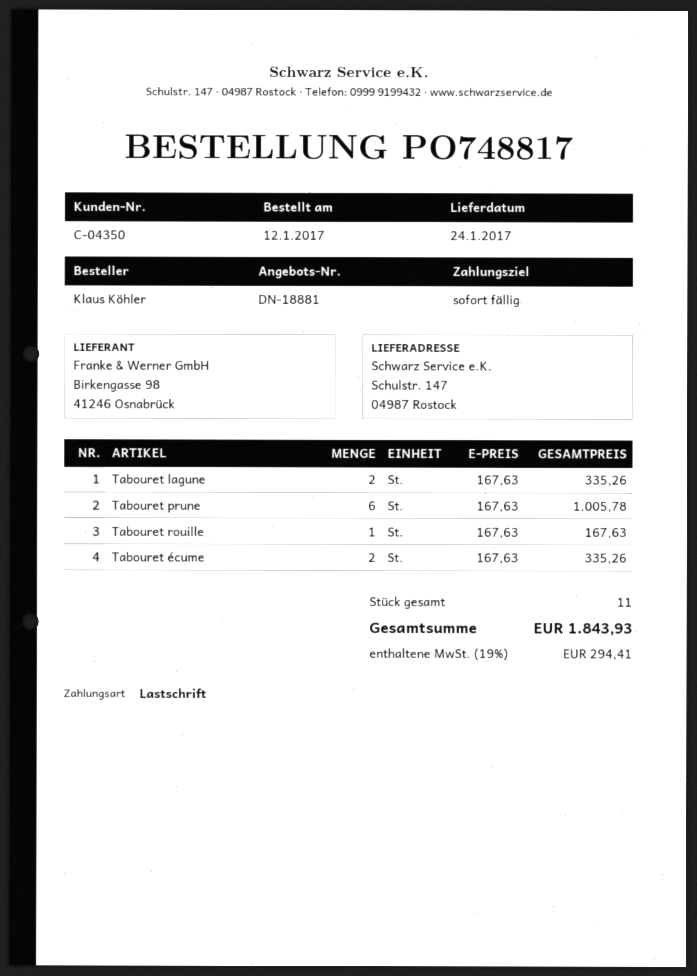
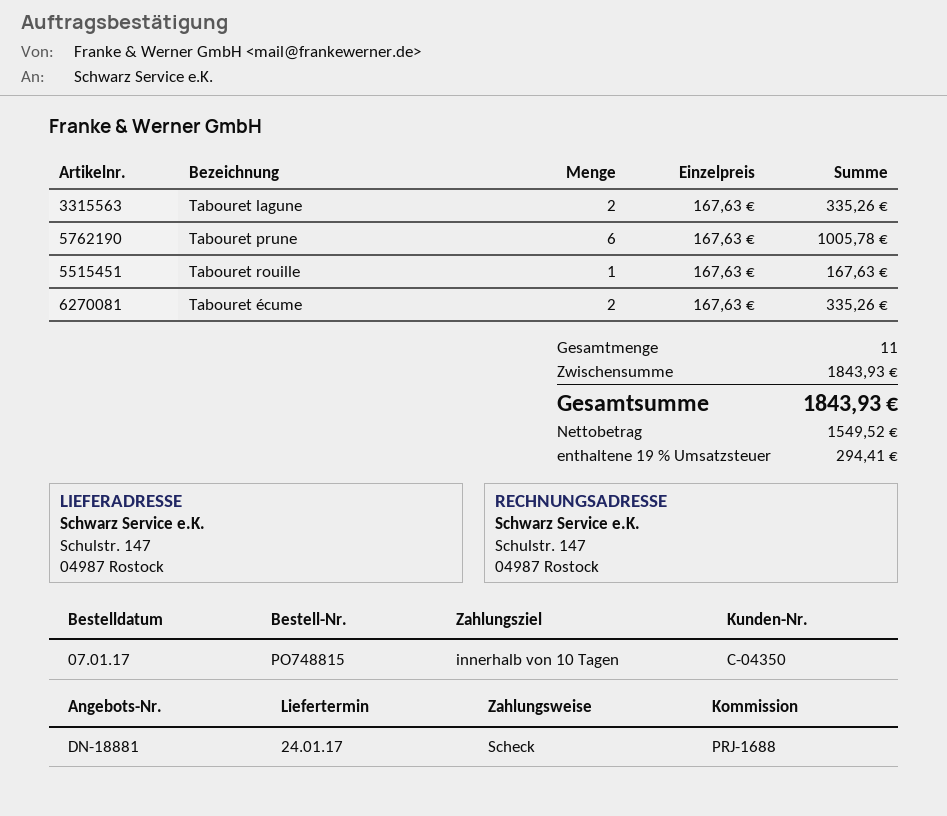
order number: PO748817 -> PO748815
order date: 2017-01-12 -> 2017-01-07
payment terms: on receipt -> 10 days
payment method: direct debit -> cheque

